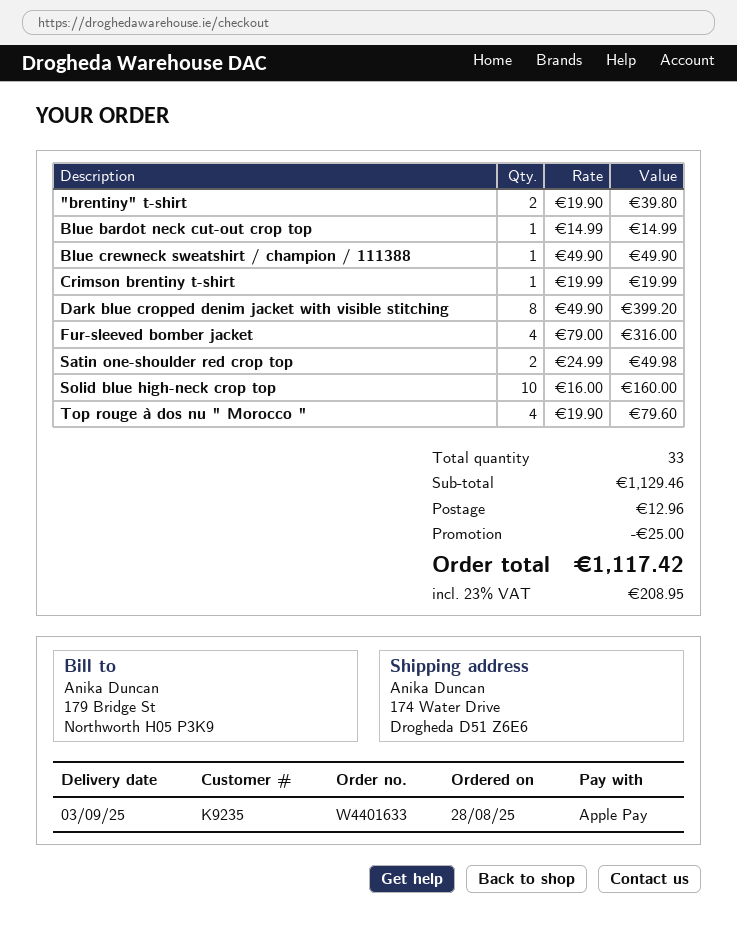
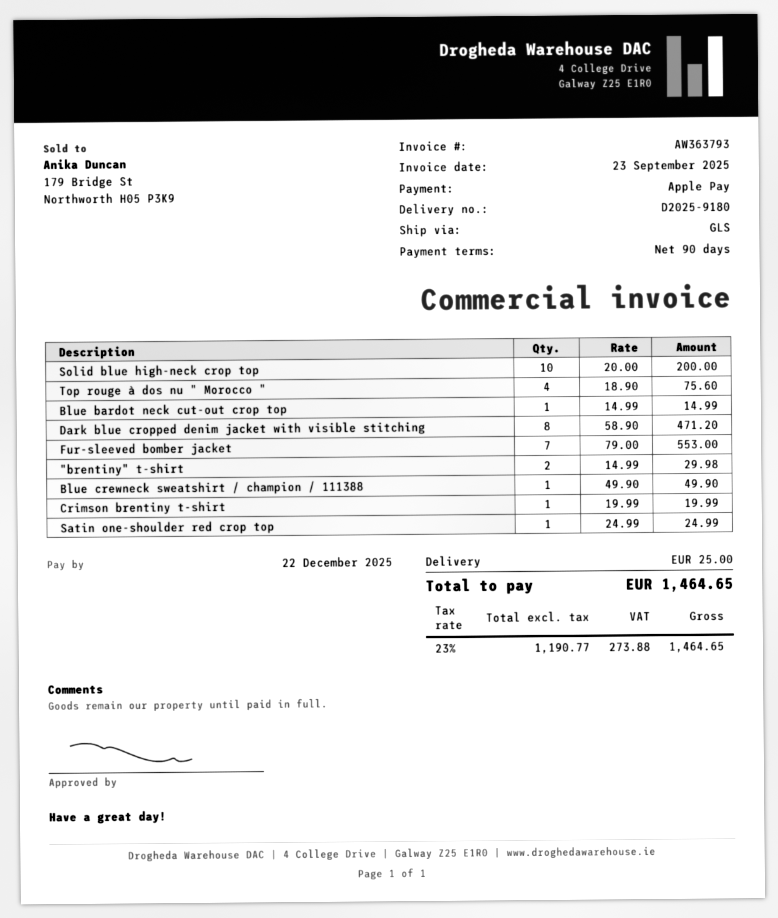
"brentiny" t-shirt: 2 x 19.90 = 39.80 -> 2 x 14.99 = 29.98
Dark blue cropped denim jacket with visible stitching: 8 x 49.90 = 399.20 -> 8 x 58.90 = 471.20
Fur-sleeved bomber jacket: 4 x 79.00 = 316.00 -> 7 x 79.00 = 553.00
Satin one-shoulder red crop top: 2 x 24.99 = 49.98 -> 1 x 24.99 = 24.99
Solid blue high-neck crop top: 10 x 16.00 = 160.00 -> 10 x 20.00 = 200.00
Top rouge à dos nu " Morocco ": 4 x 19.90 = 79.60 -> 4 x 18.90 = 75.60
discount: 25.00 -> none
shipping: 12.96 -> 25.00
tax: 23% = 208.95 -> 23% = 273.88
total: 1117.42 -> 1464.65

